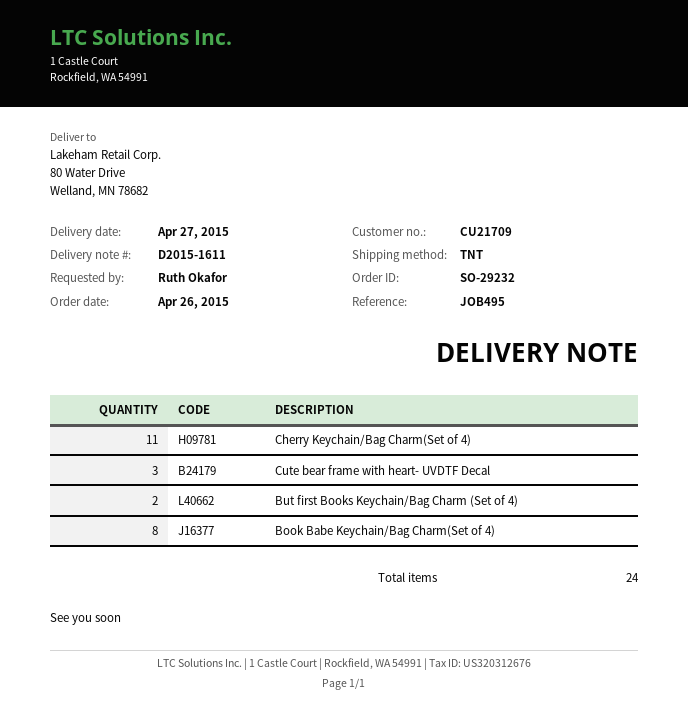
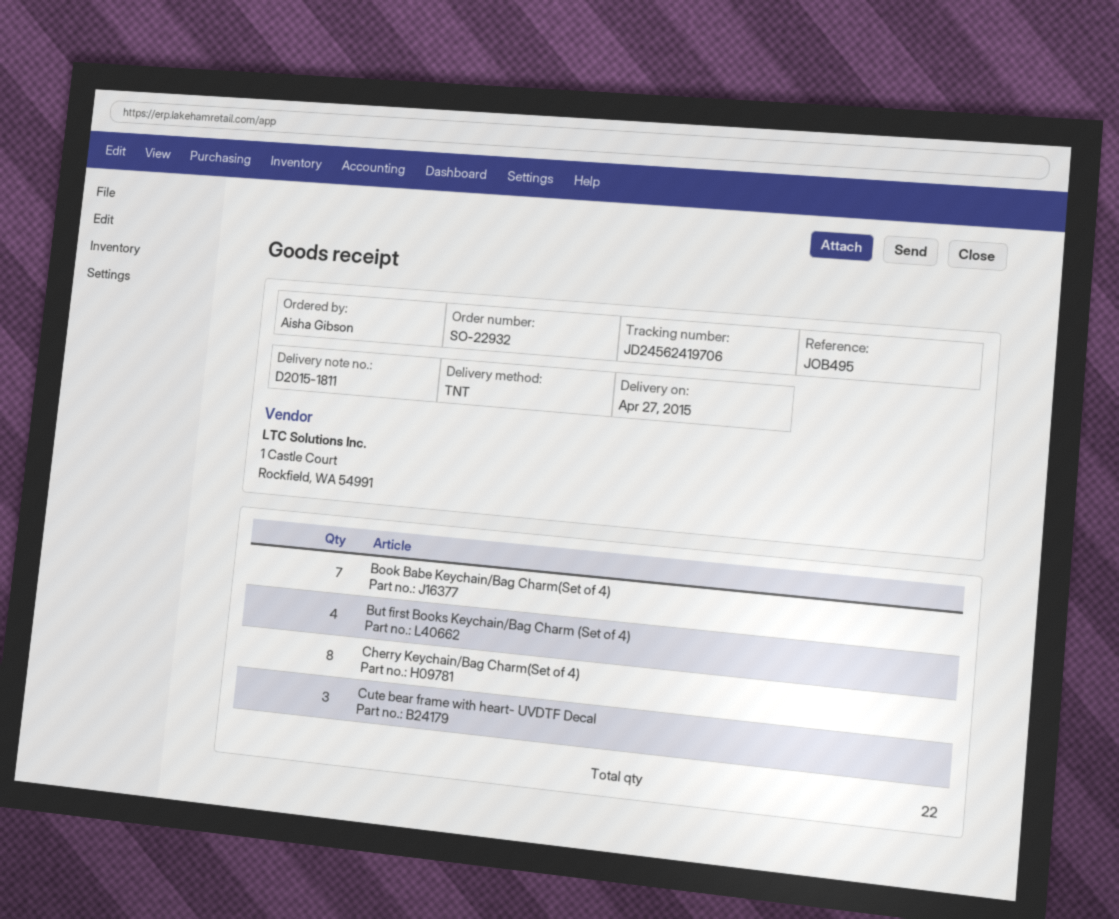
order number: SO-29232 -> SO-22932
delivery note number: D2015-1611 -> D2015-1811
ordered by: Ruth Okafor -> Aisha Gibson
Cherry Keychain/Bag Charm(Set of 4): 11 -> 8
But first Books Keychain/Bag Charm (Set of 4): 2 -> 4
Book Babe Keychain/Bag Charm(Set of 4): 8 -> 7
total quantity: 24 -> 22

